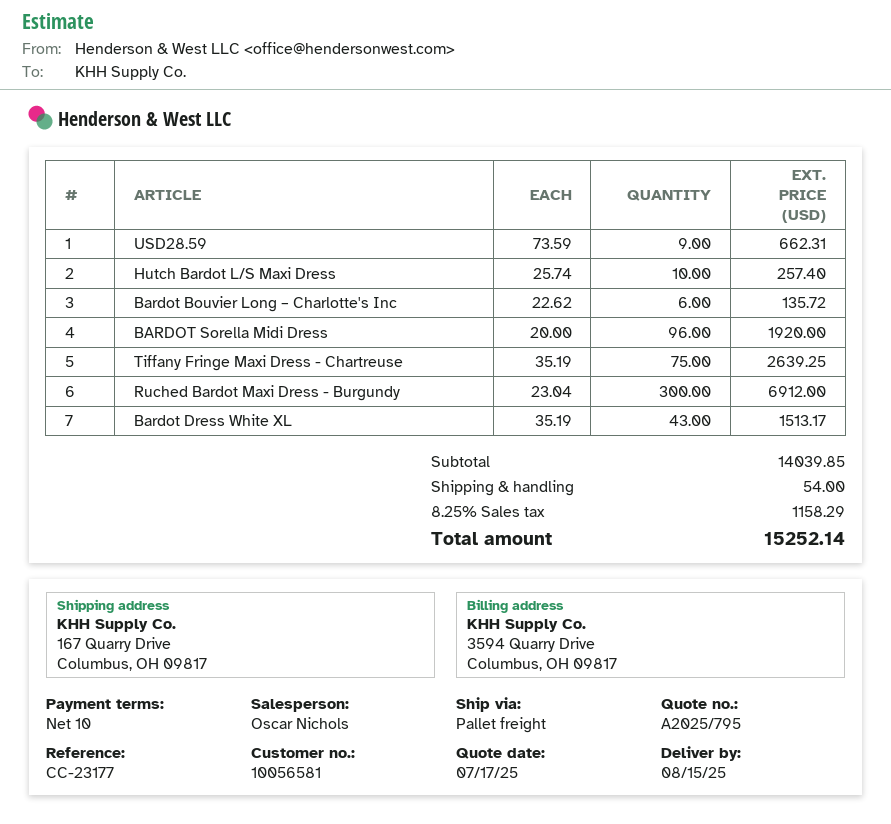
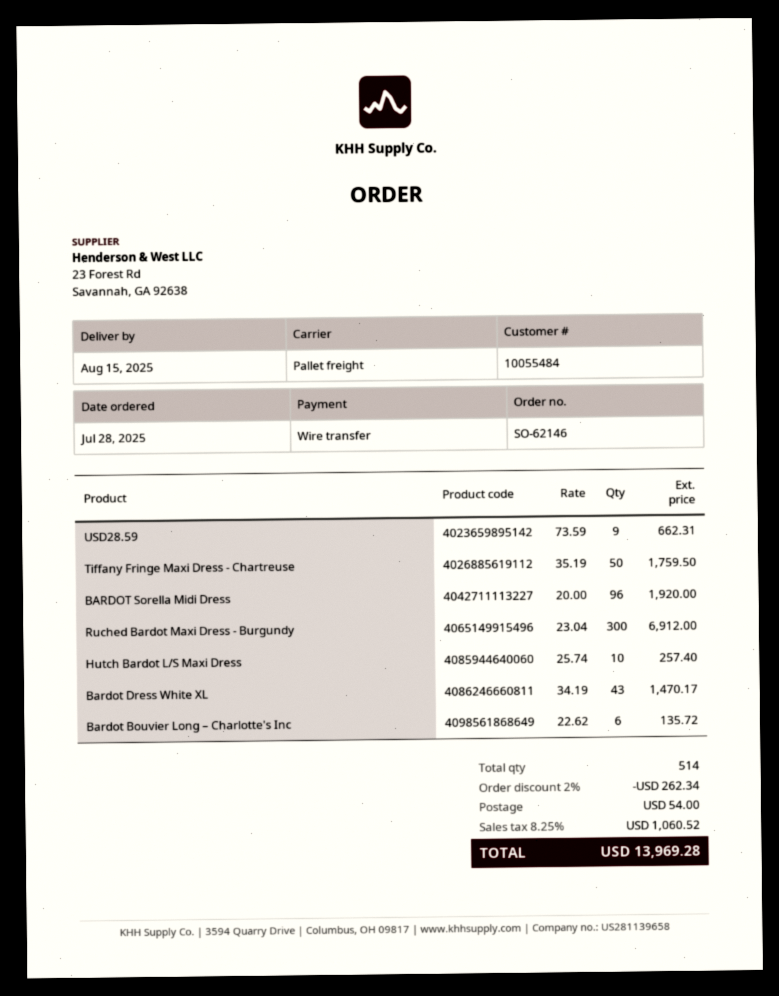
customer number: 10056581 -> 10055484
Tiffany Fringe Maxi Dress - Chartreuse: 75 x 35.19 = 2639.25 -> 50 x 35.19 = 1759.50
Bardot Dress White XL: 43 x 35.19 = 1513.17 -> 43 x 34.19 = 1470.17
discount: none -> 2% = 262.34
tax: 8.25% = 1158.29 -> 8.25% = 1060.52
total: 15252.14 -> 13969.28

